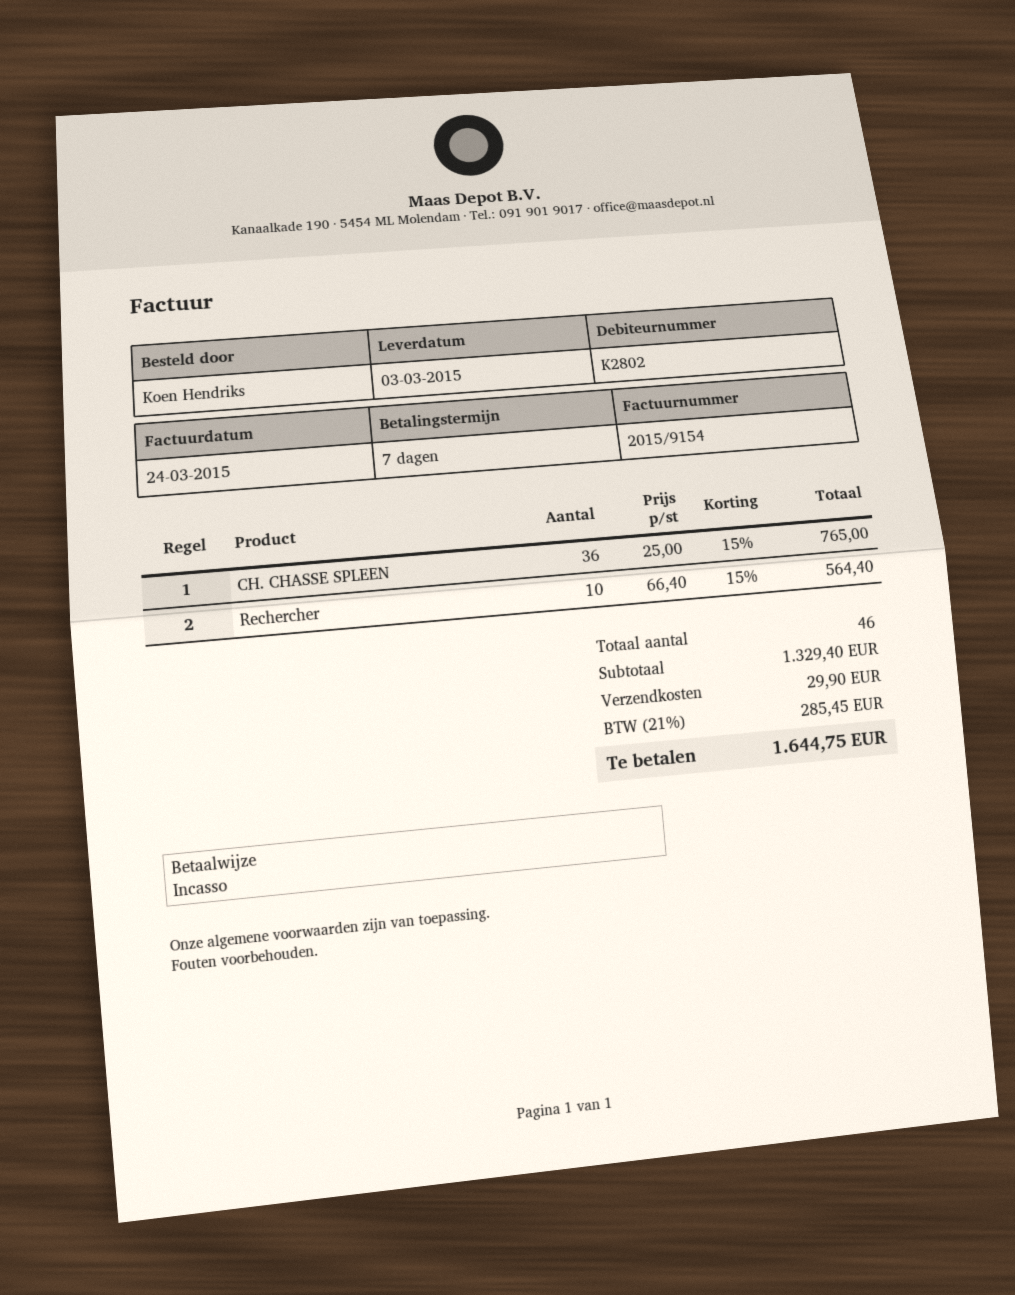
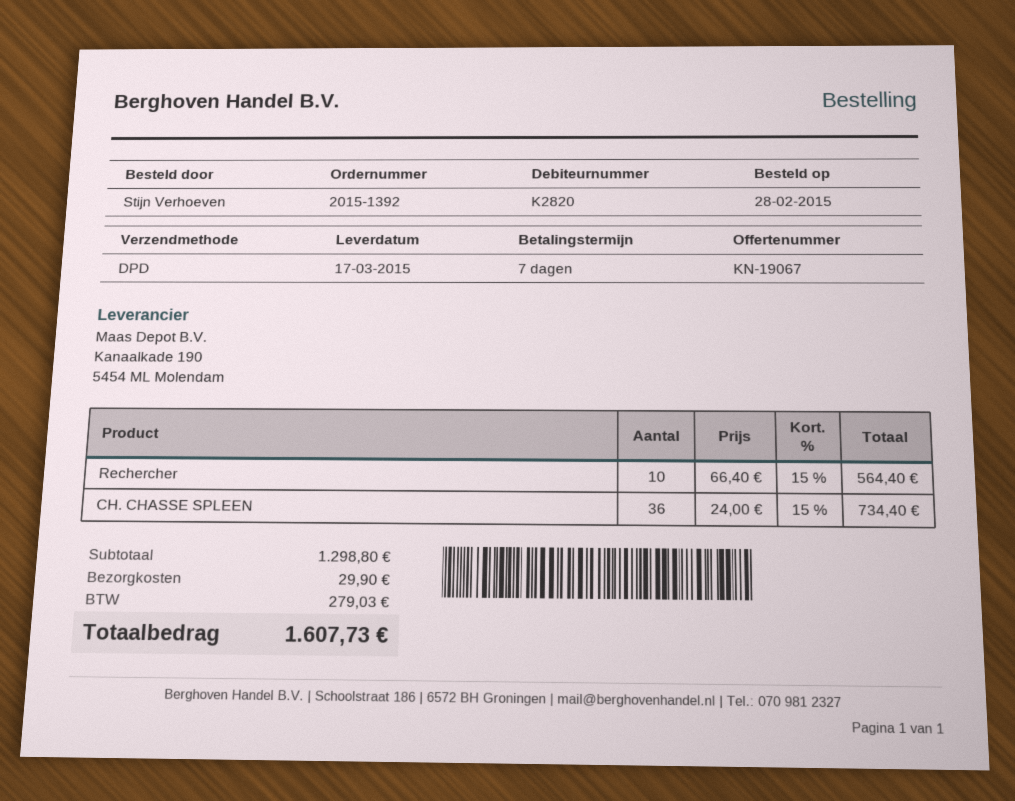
delivery date: 2015-03-03 -> 2015-03-17
customer number: K2802 -> K2820
ordered by: Koen Hendriks -> Stijn Verhoeven
CH. CHASSE SPLEEN: 36 x 25.00 - 15% = 765.00 -> 36 x 24.00 - 15% = 734.40
subtotal: 1329.40 -> 1298.80
tax: 285.45 -> 279.03
total: 1644.75 -> 1607.73

